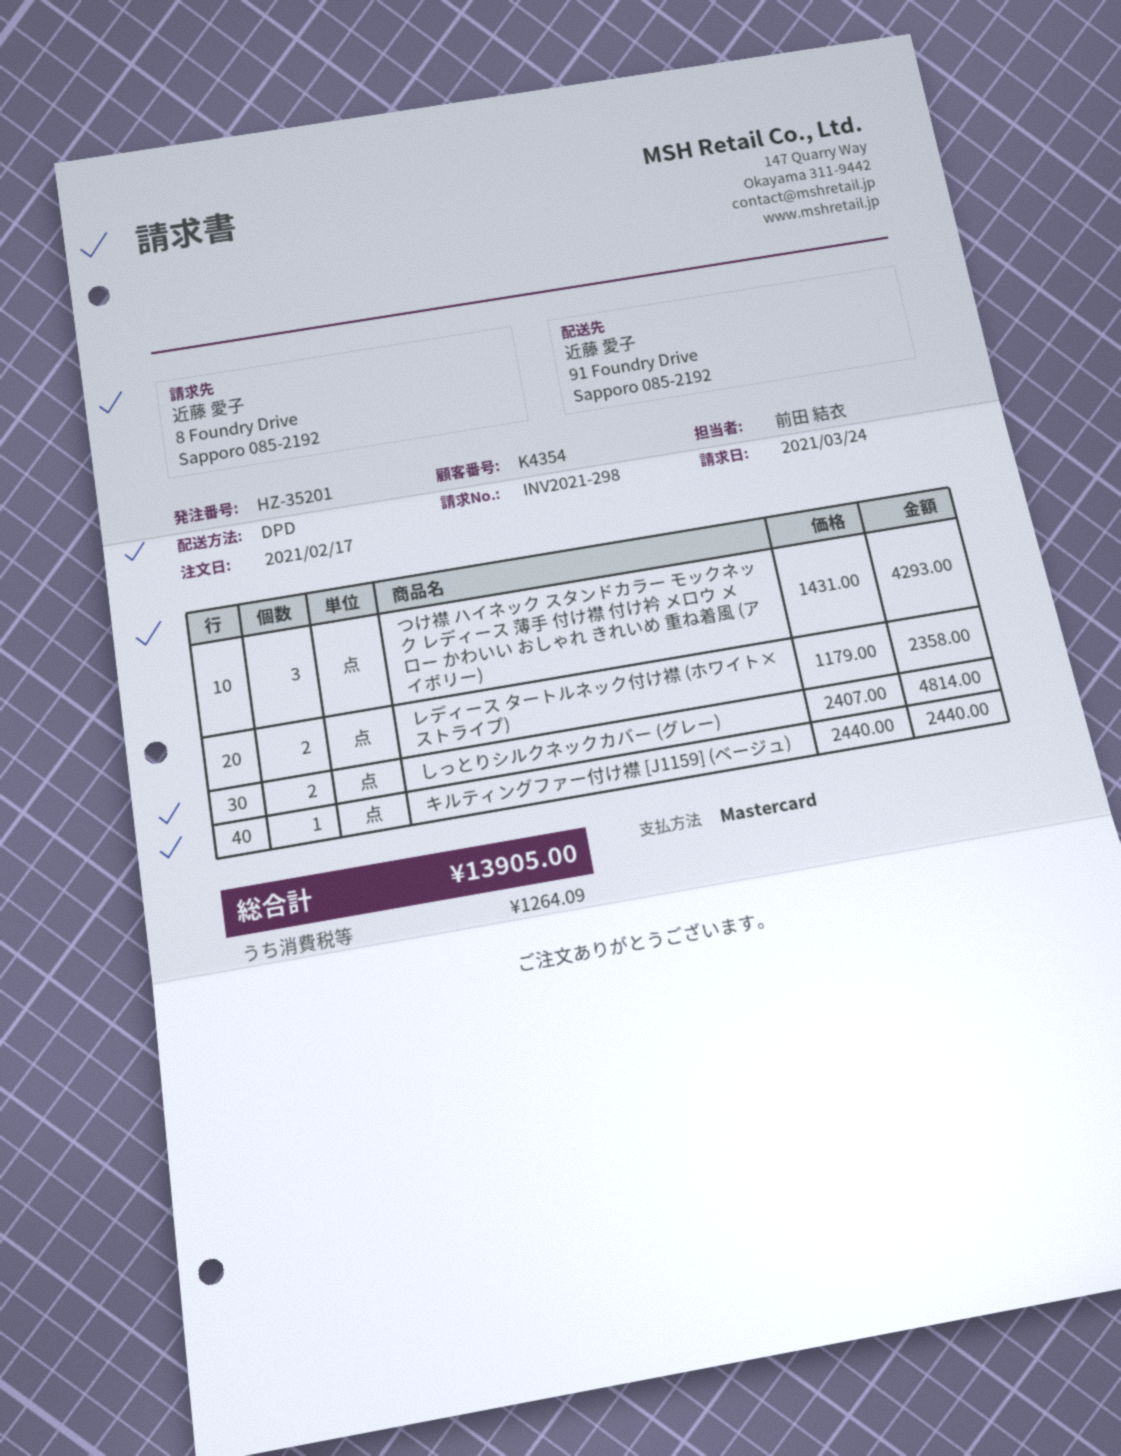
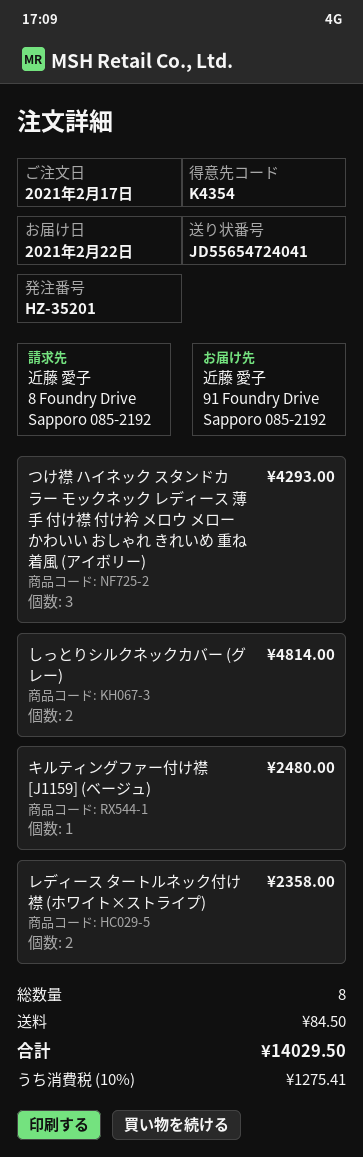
キルティングファー付け襟 [J1159] (ベージュ): 1 for 2440.00 -> 1 for 2480.00
shipping: none -> 84.50
tax: 1264.09 -> 1275.41
total: 13905.00 -> 14029.50

